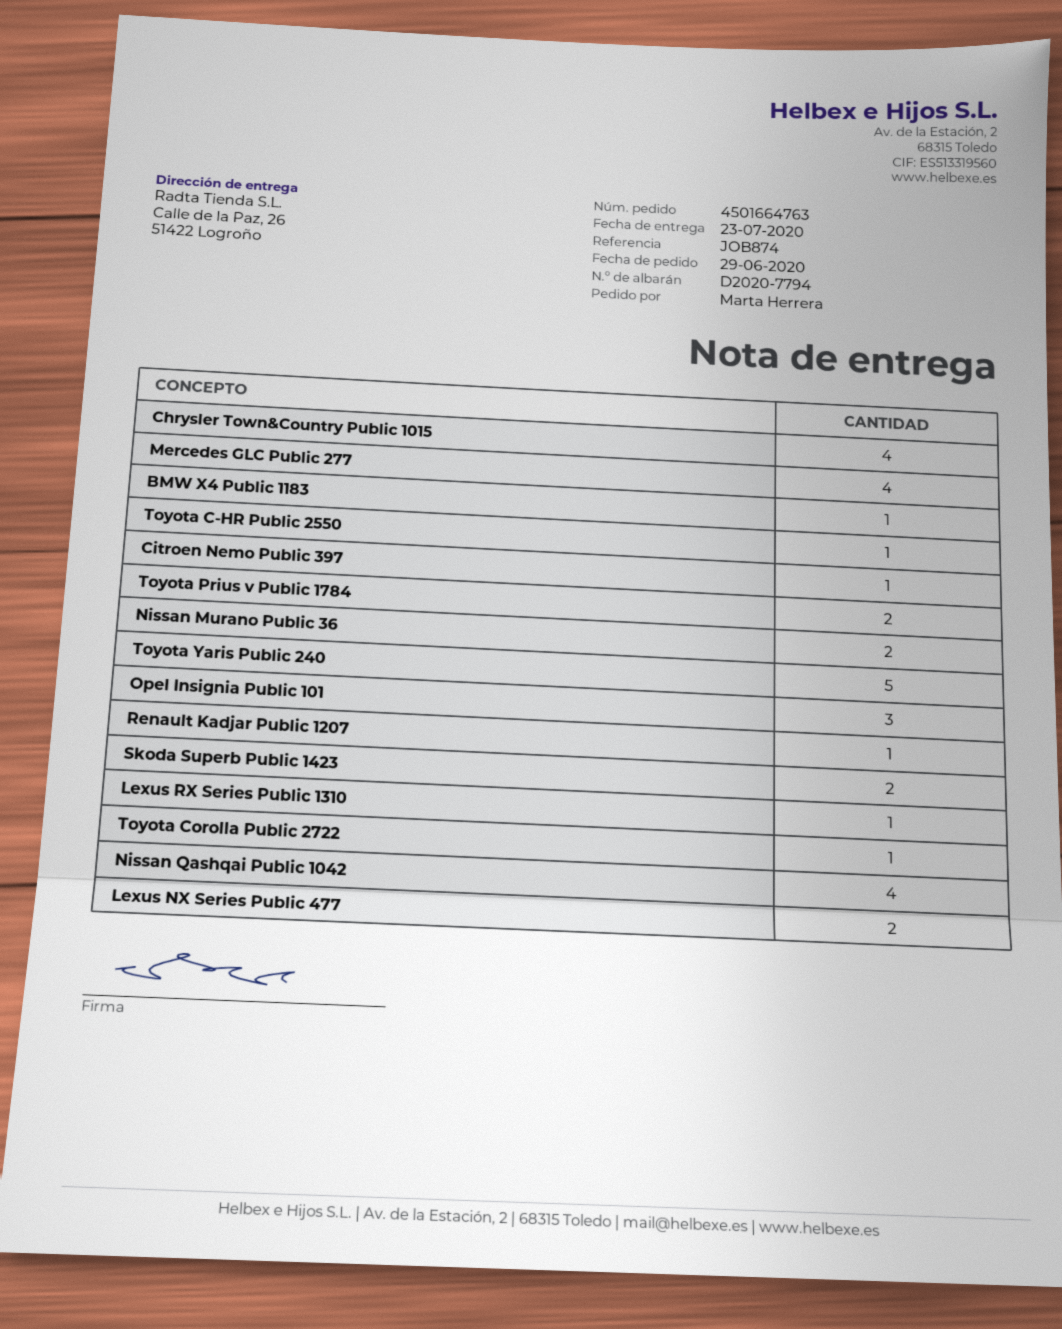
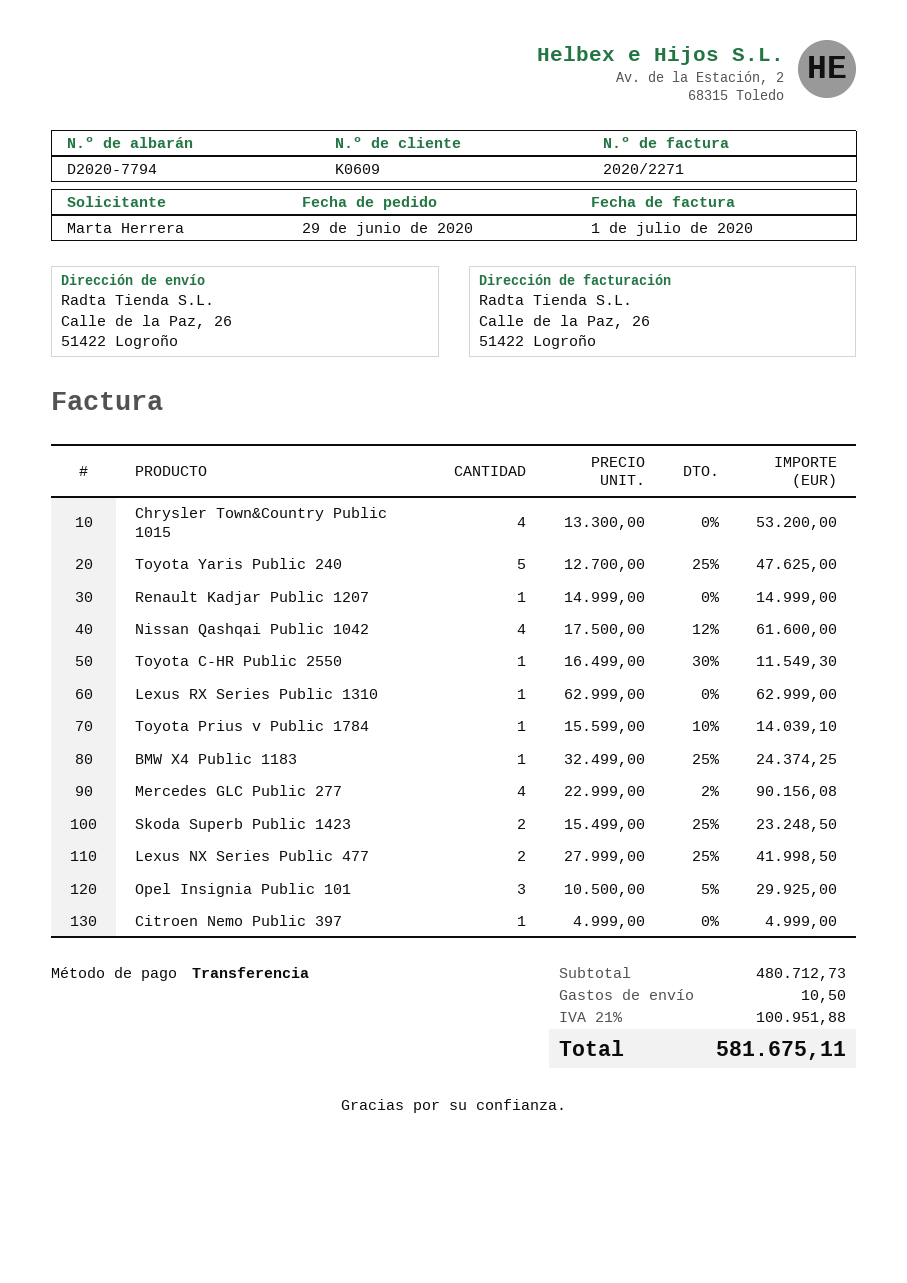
Toyota Prius v Public 1784: 2 -> 1
Nissan Murano Public 36: 2 -> none
Toyota Corolla Public 2722: 1 -> none

